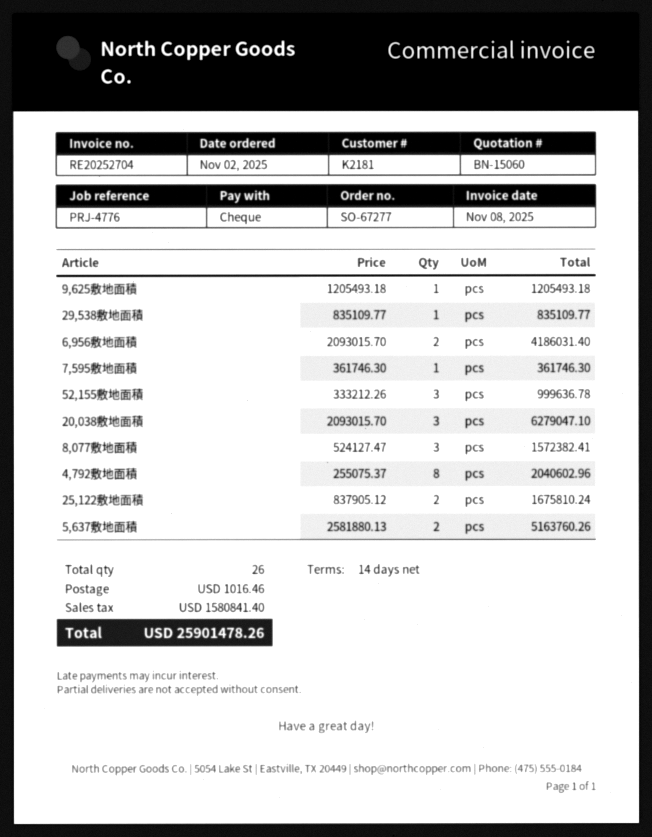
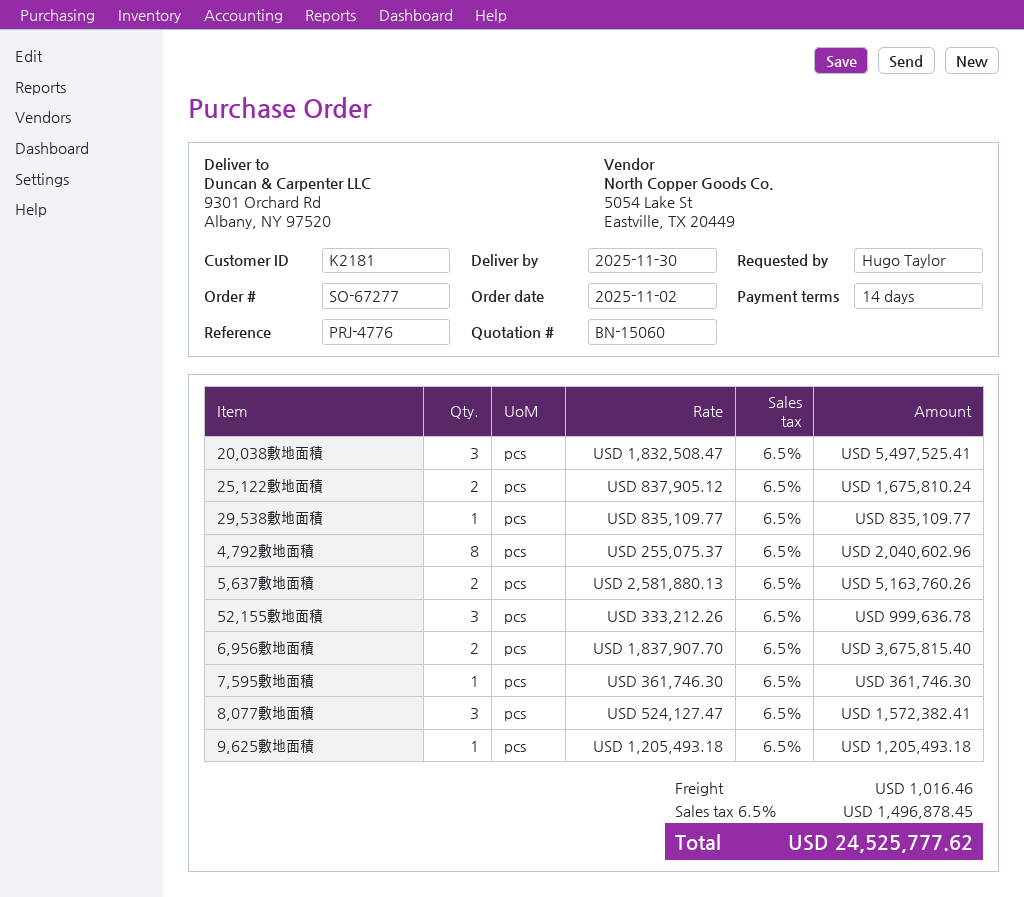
6,956敷地面積: 2 x 2093015.70 = 4186031.40 -> 2 x 1837907.70 = 3675815.40
20,038敷地面積: 3 x 2093015.70 = 6279047.10 -> 3 x 1832508.47 = 5497525.41
tax: 1580841.40 -> 1496878.45
total: 25901478.26 -> 24525777.62

